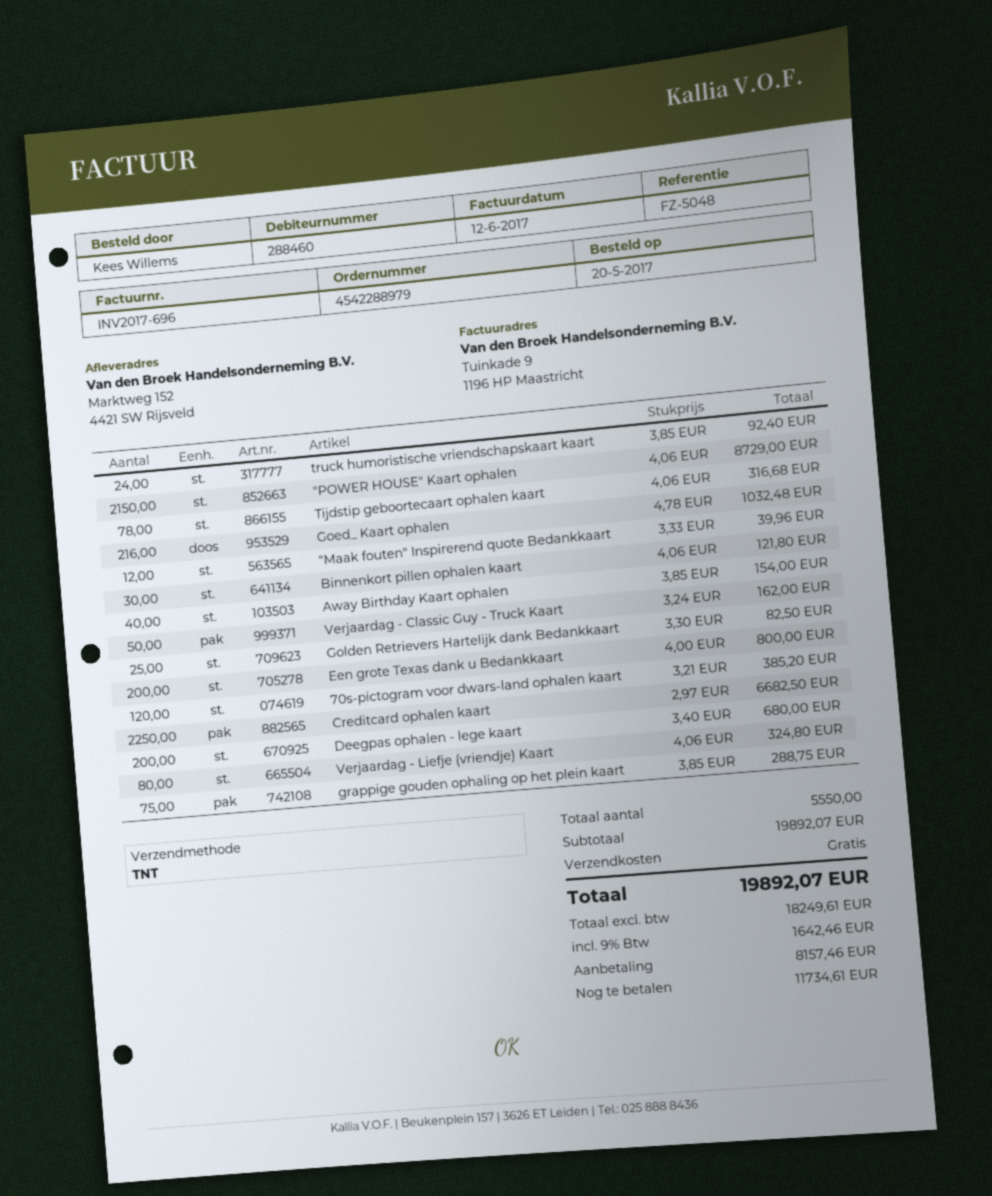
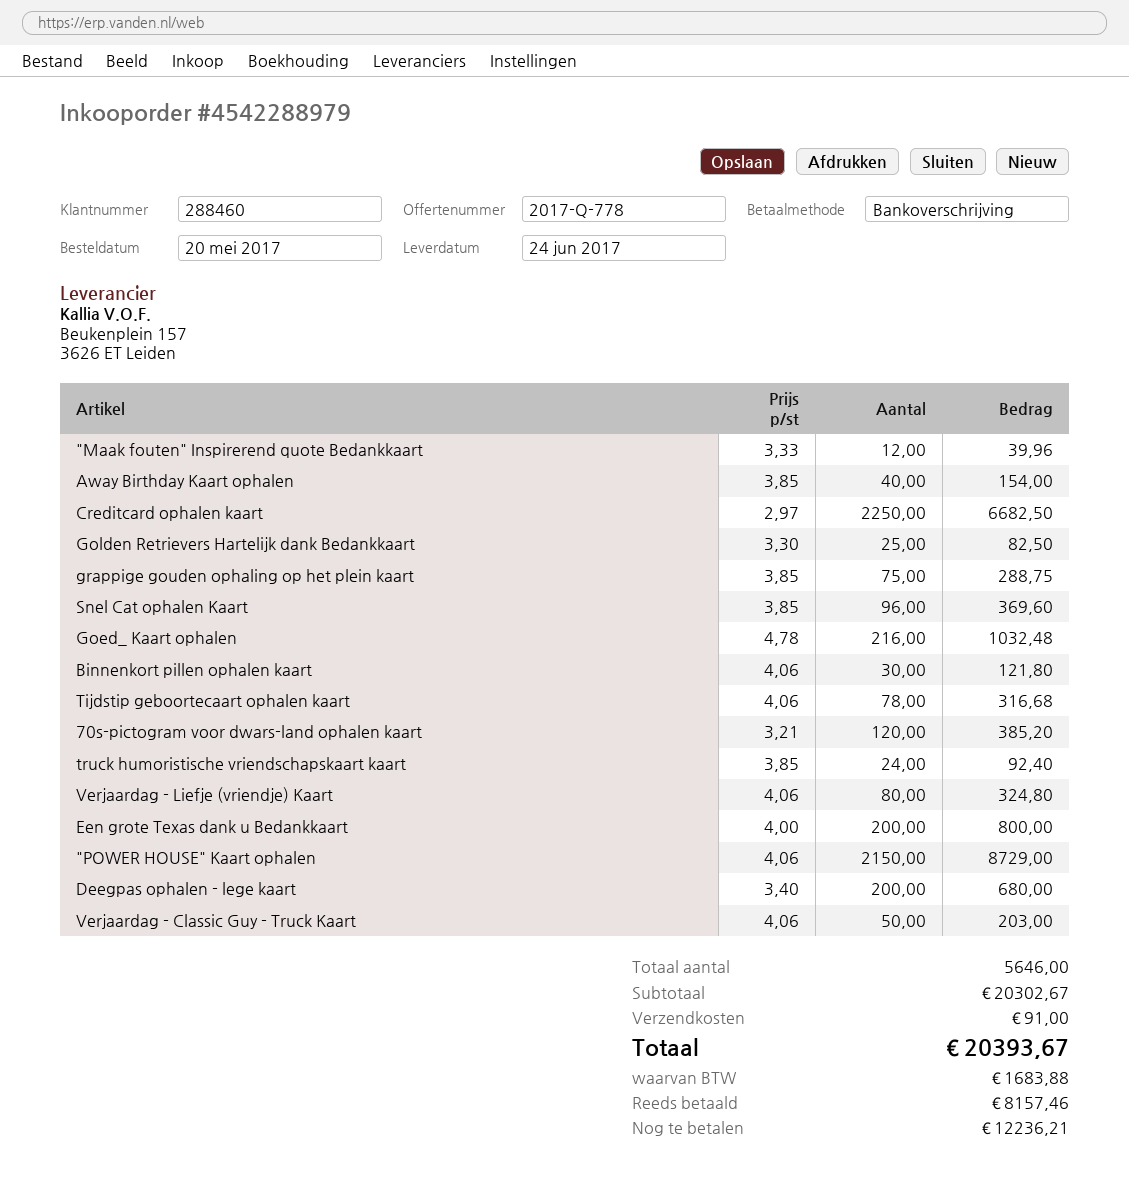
Verjaardag - Classic Guy - Truck Kaart: 50 x 3.24 = 162.00 -> 50 x 4.06 = 203.00
Snel Cat ophalen Kaart: none -> 96 x 3.85 = 369.60
total quantity: 5550 -> 5646
subtotal: 19892.07 -> 20302.67
shipping: 0.00 -> 91.00
tax: 1642.46 -> 1683.88
total: 19892.07 -> 20393.67
balance: 11734.61 -> 12236.21

